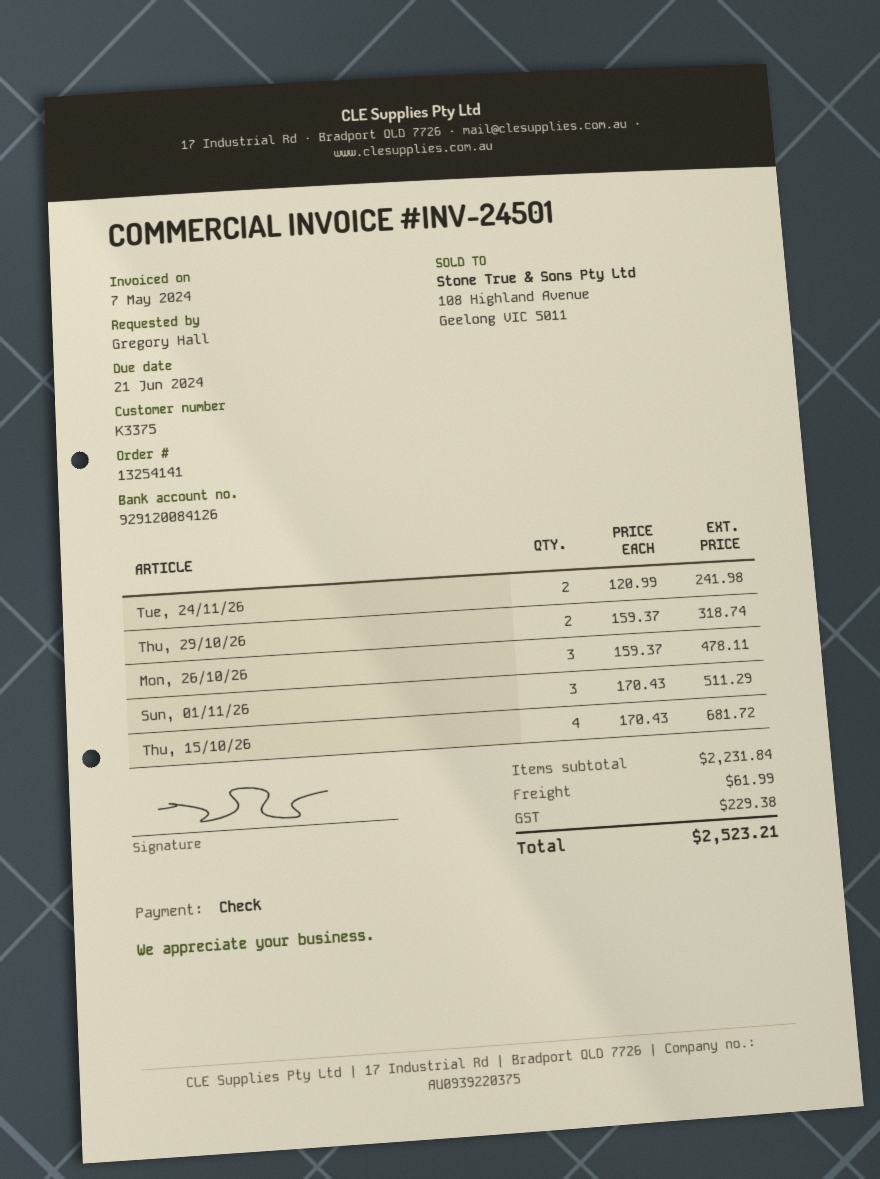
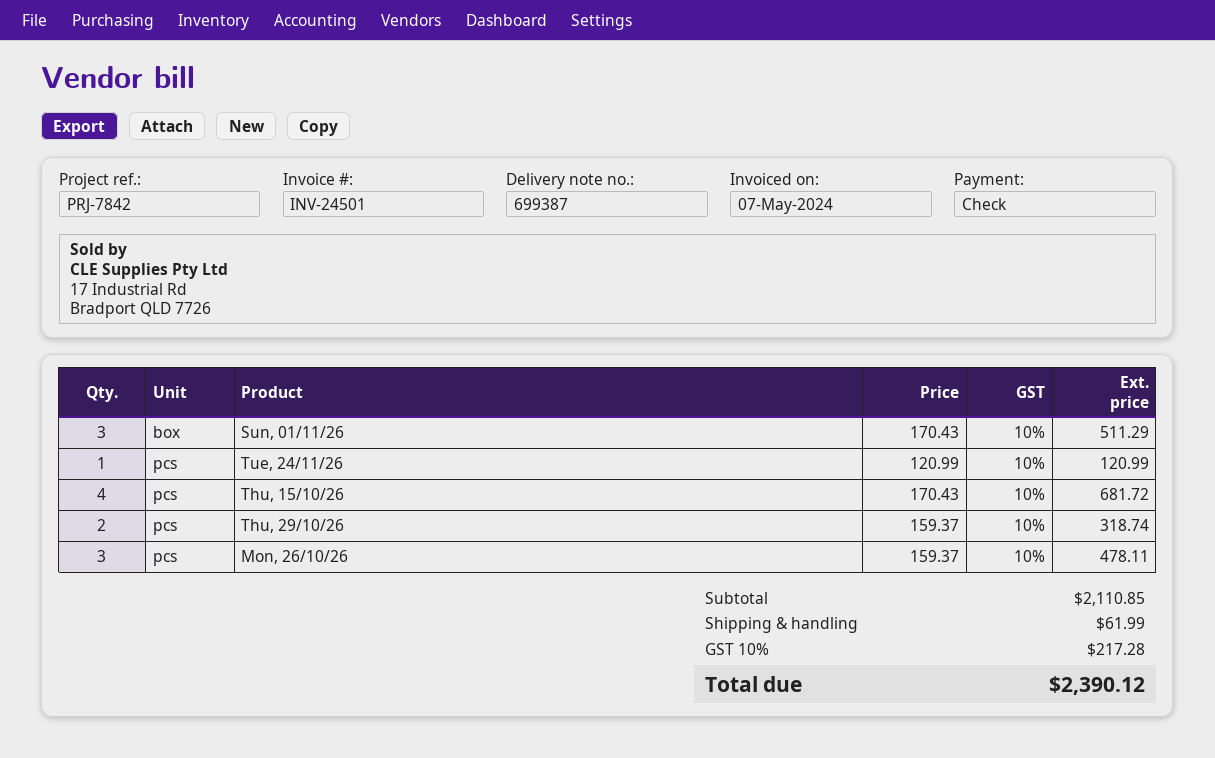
Tue, 24/11/26: 2 x 120.99 = 241.98 -> 1 x 120.99 = 120.99
subtotal: 2231.84 -> 2110.85
tax: 229.38 -> 217.28
total: 2523.21 -> 2390.12

